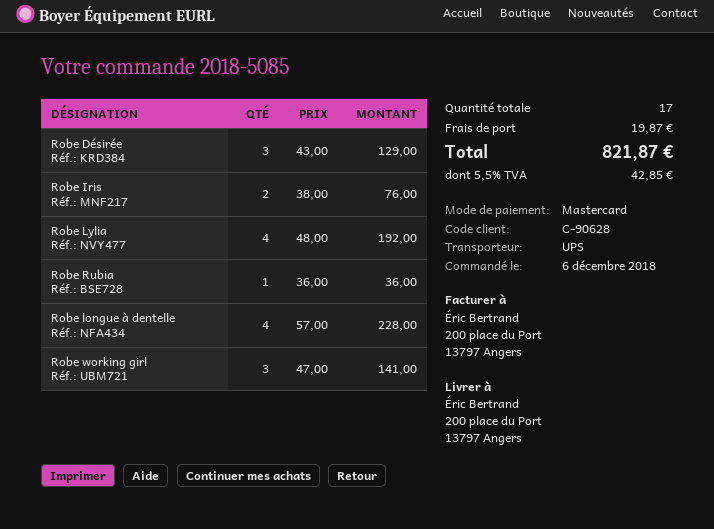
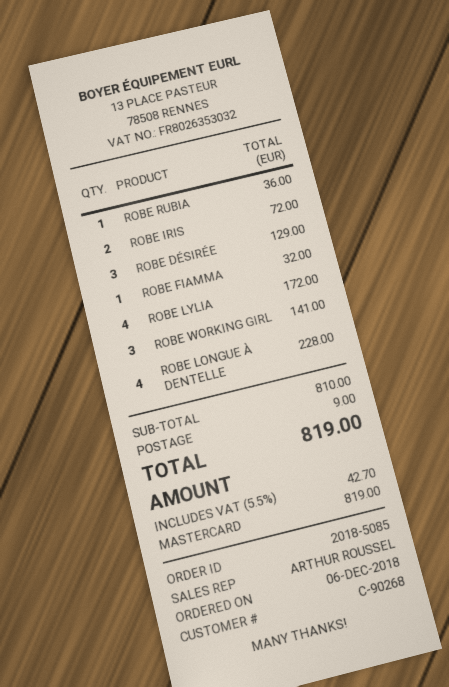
customer number: C-90628 -> C-90268
Robe Iris: 2 for 76.00 -> 2 for 72.00
Robe Lylia: 4 for 192.00 -> 4 for 172.00
ROBE FIAMMA: none -> 1 for 32.00
shipping: 19.87 -> 9.00
tax: 5.5% = 42.85 -> 5.5% = 42.70
total: 821.87 -> 819.00

